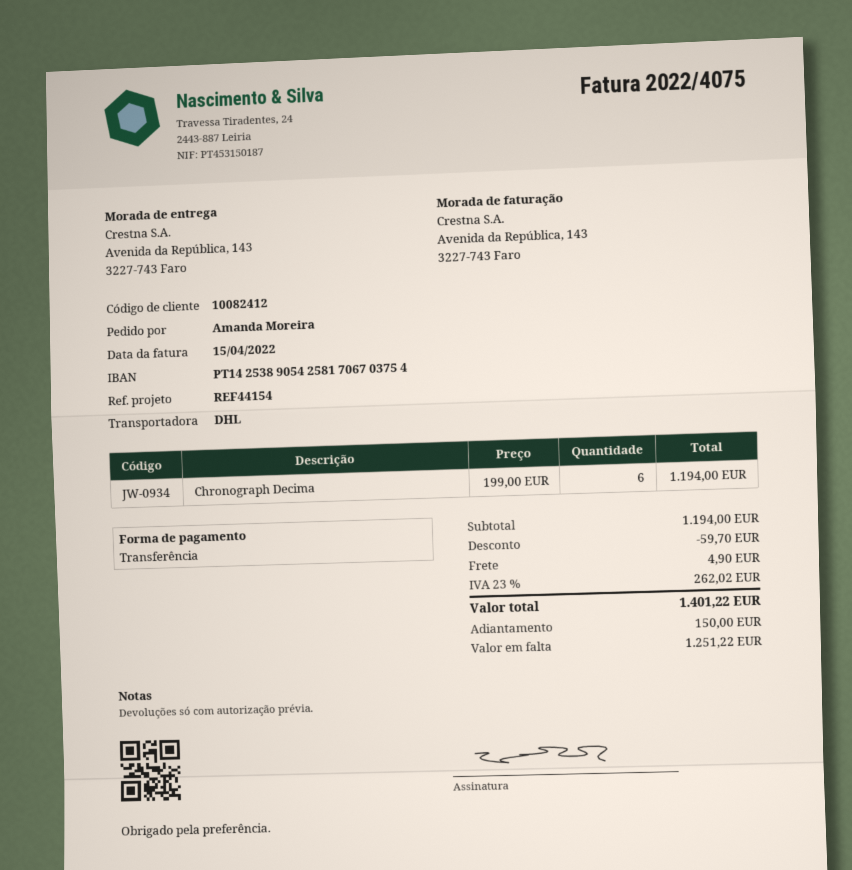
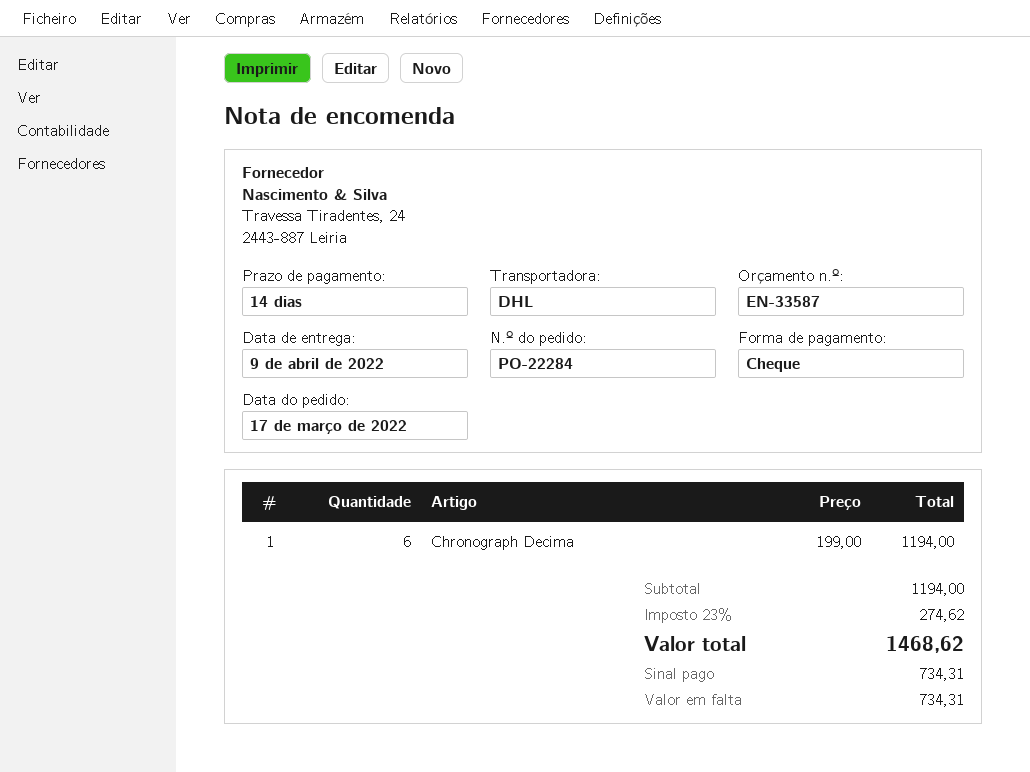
payment method: bank transfer -> cheque
discount: 59.70 -> none
shipping: 4.90 -> none
tax: 23% = 262.02 -> 23% = 274.62
total: 1401.22 -> 1468.62
deposit: 150.00 -> 734.31
balance: 1251.22 -> 734.31

